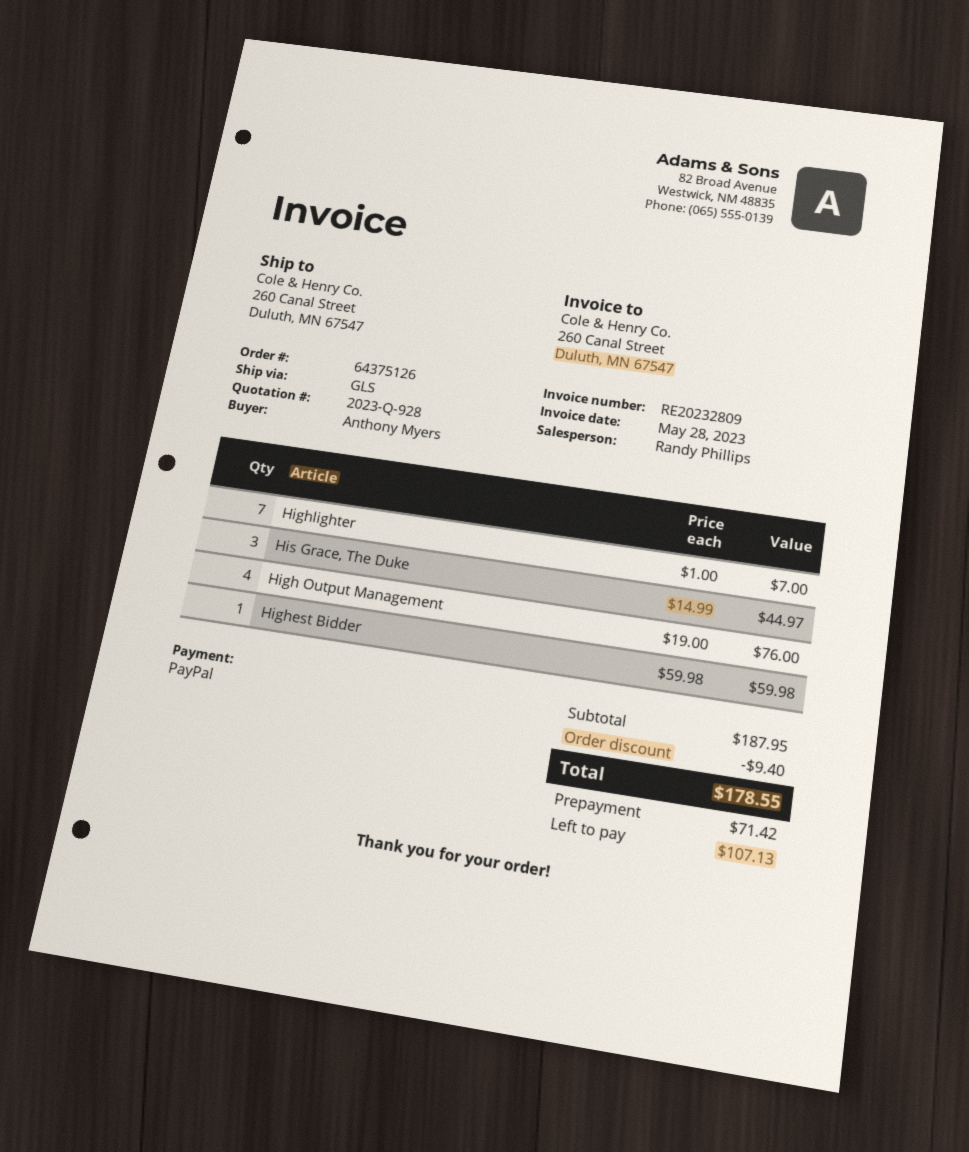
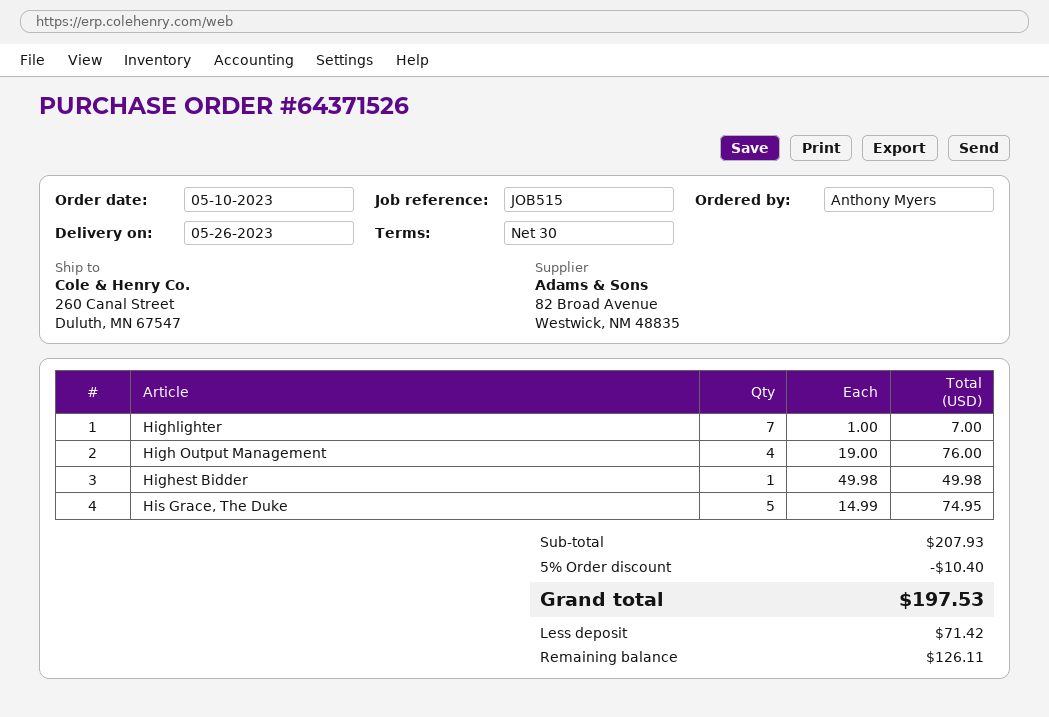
order number: 64375126 -> 64371526
His Grace, The Duke: 3 x 14.99 = 44.97 -> 5 x 14.99 = 74.95
Highest Bidder: 1 x 59.98 = 59.98 -> 1 x 49.98 = 49.98
subtotal: 187.95 -> 207.93
discount: 9.40 -> 10.40
total: 178.55 -> 197.53
balance: 107.13 -> 126.11

